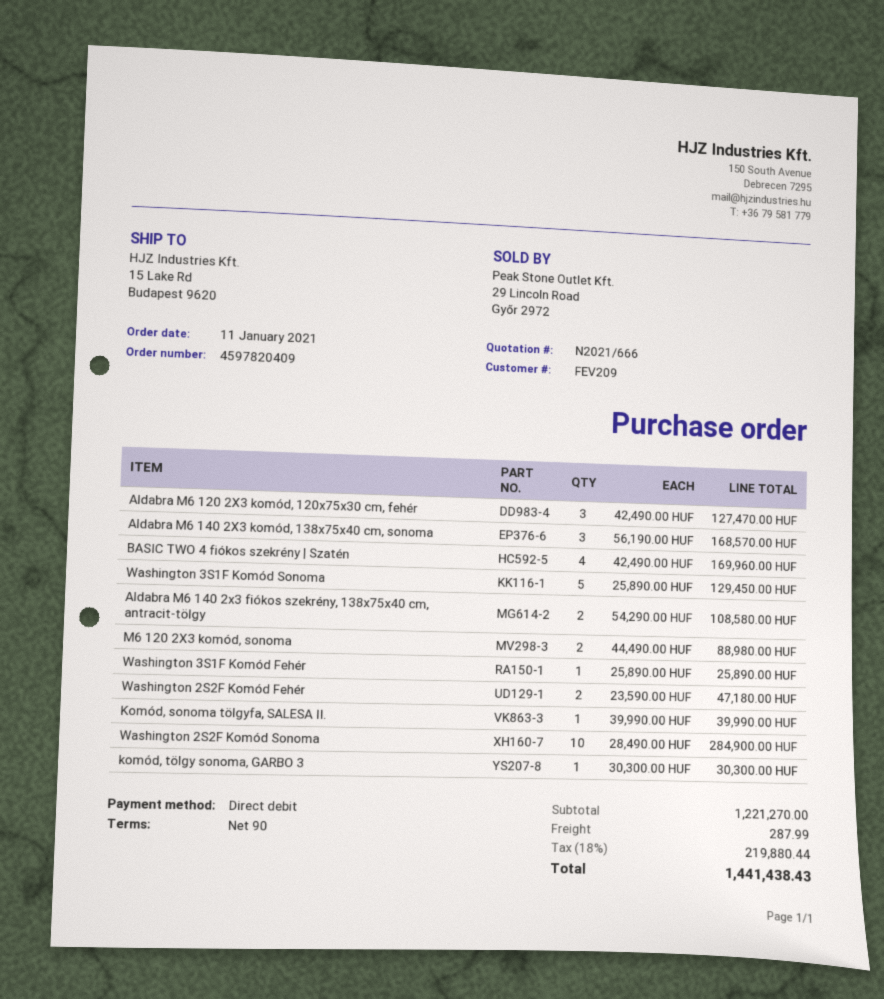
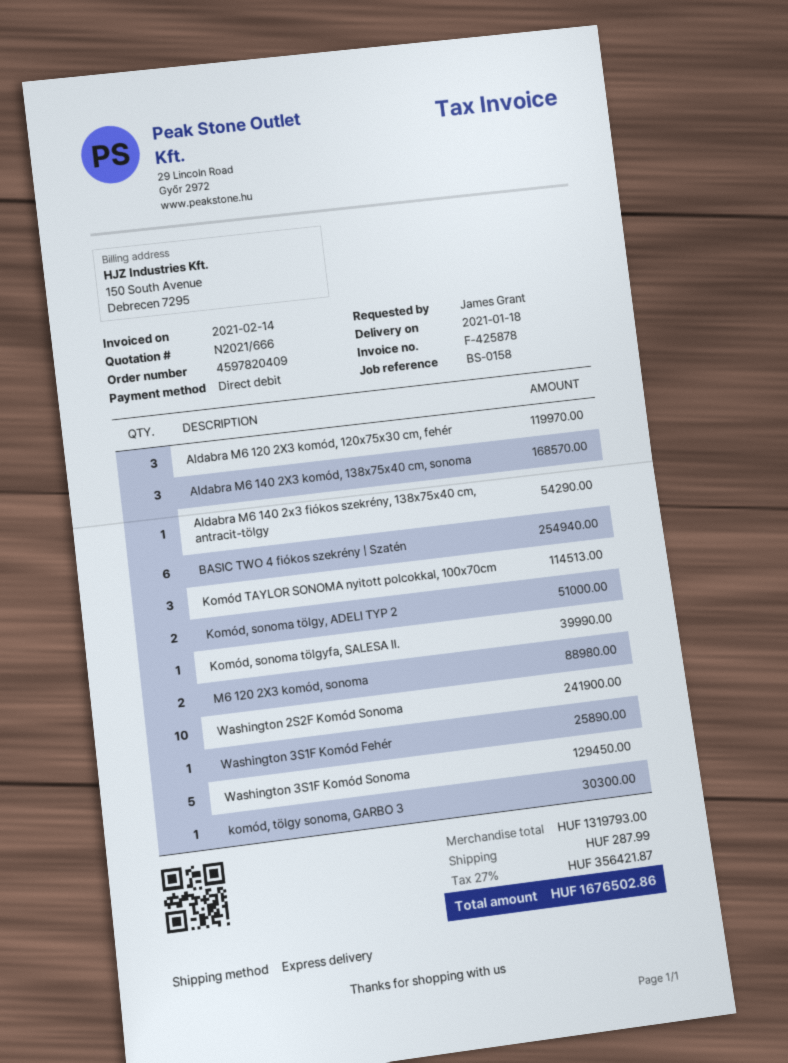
Aldabra M6 120 2X3 komód, 120x75x30 cm, fehér: 3 for 127470.00 -> 3 for 119970.00
BASIC TWO 4 fiókos szekrény | Szatén: 4 for 169960.00 -> 6 for 254940.00
Aldabra M6 140 2x3 fiókos szekrény, 138x75x40 cm, antracit-tölgy: 2 for 108580.00 -> 1 for 54290.00
Washington 2S2F Komód Fehér: 2 for 47180.00 -> none
Washington 2S2F Komód Sonoma: 10 for 284900.00 -> 10 for 241900.00
Komód TAYLOR SONOMA nyitott polcokkal, 100x70cm: none -> 3 for 114513.00
Komód, sonoma tölgy, ADELI TYP 2: none -> 2 for 51000.00
subtotal: 1221270.00 -> 1319793.00
tax: 18% = 219880.44 -> 27% = 356421.87
total: 1441438.43 -> 1676502.86

